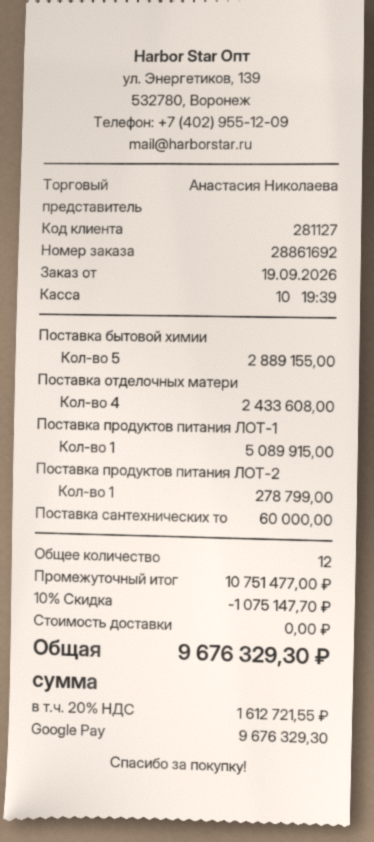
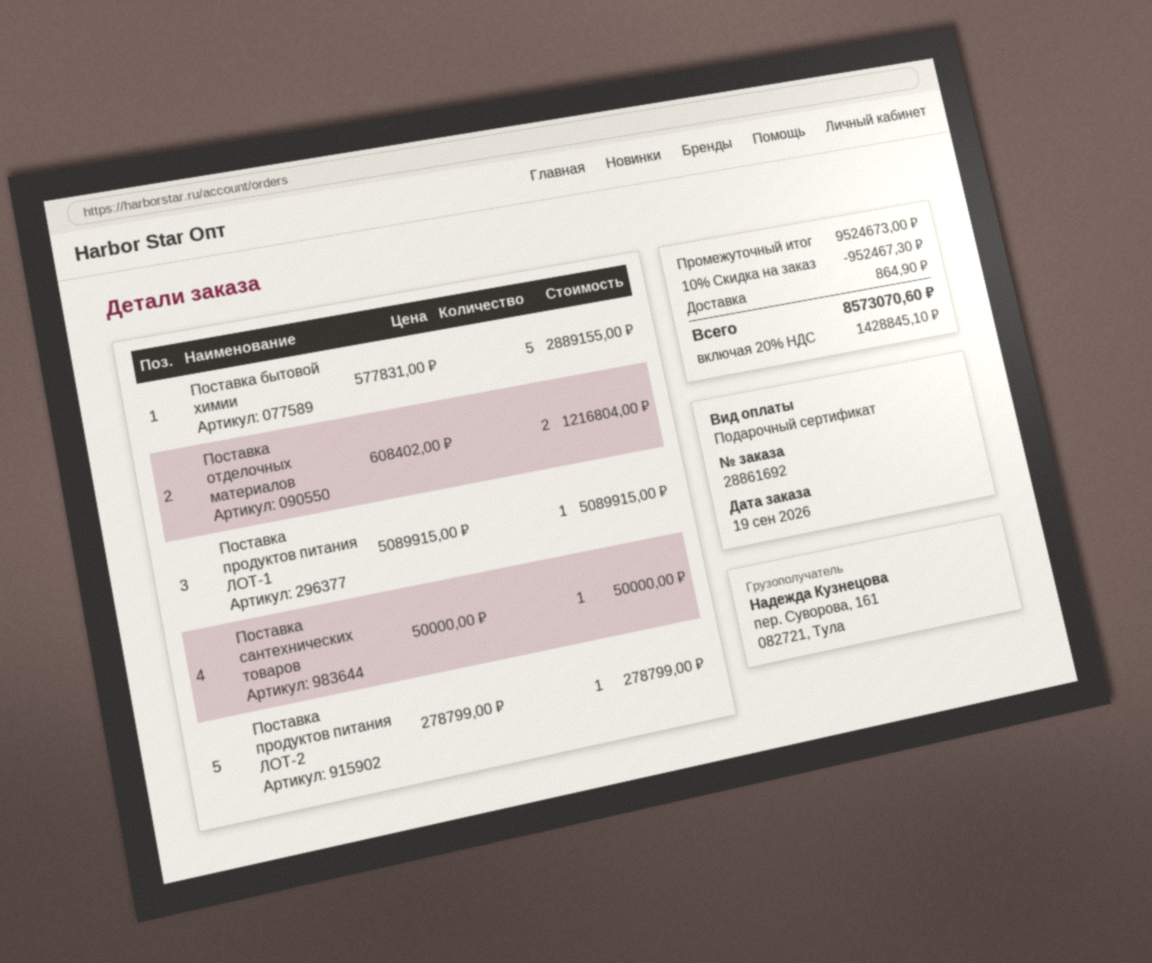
payment method: Google Pay -> gift card
Поставка отделочных матери: 4 for 2433608.00 -> 2 for 1216804.00
Поставка сантехнических то: 1 for 60000.00 -> 1 for 50000.00
subtotal: 10751477.00 -> 9524673.00
discount: 10% = 1075147.70 -> 10% = 952467.30
shipping: 0.00 -> 864.90
tax: 20% = 1612721.55 -> 20% = 1428845.10
total: 9676329.30 -> 8573070.60

